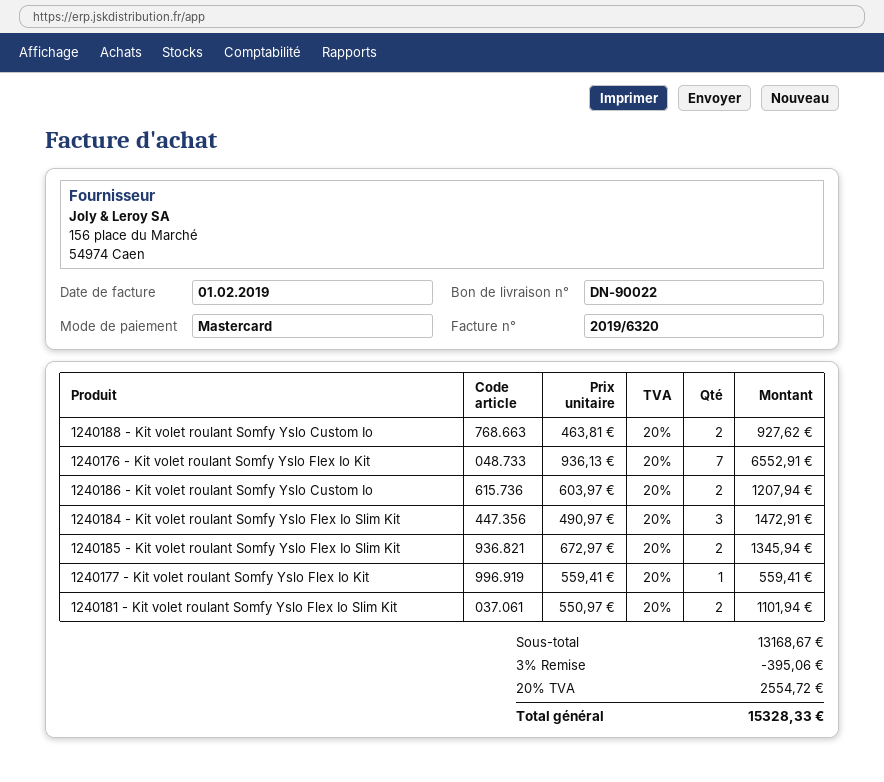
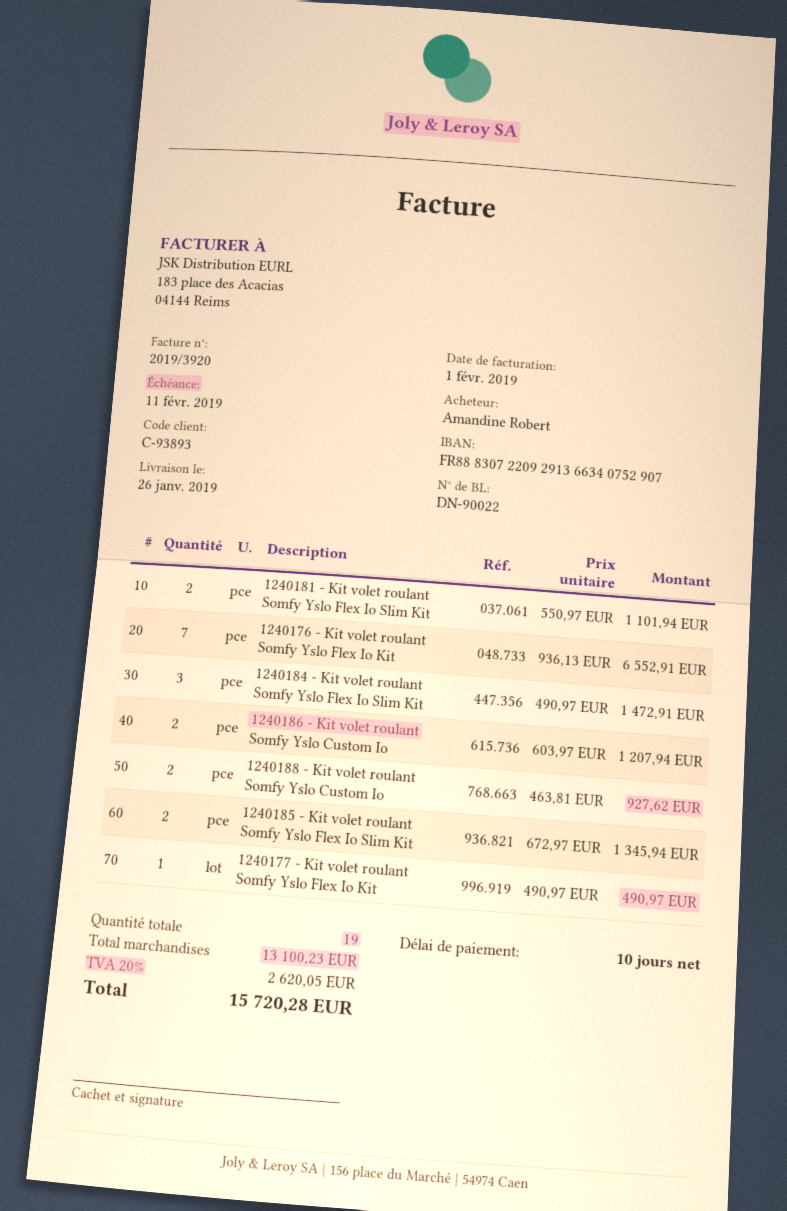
invoice number: 2019/6320 -> 2019/3920
1240177 - Kit volet roulant Somfy Yslo Flex Io Kit: 1 x 559.41 = 559.41 -> 1 x 490.97 = 490.97
subtotal: 13168.67 -> 13100.23
discount: 3% = 395.06 -> none
tax: 20% = 2554.72 -> 20% = 2620.05
total: 15328.33 -> 15720.28

